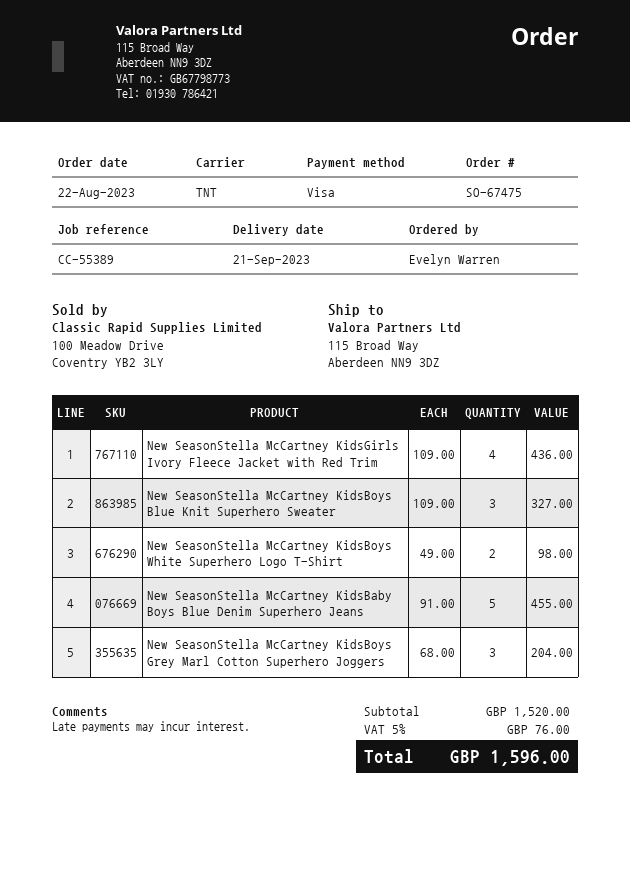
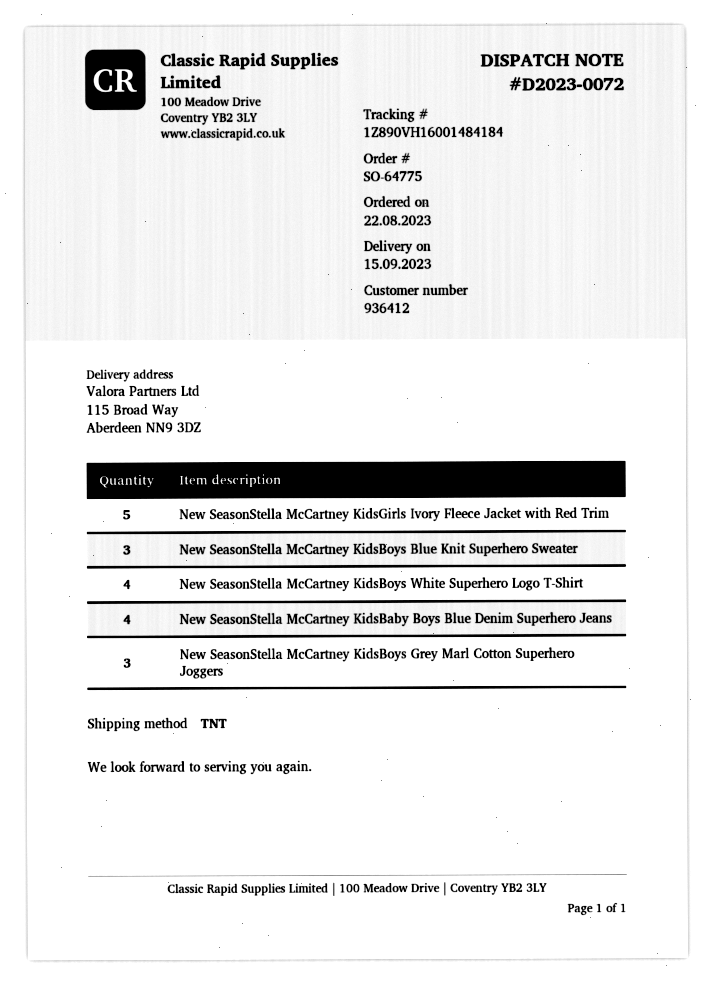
order number: SO-67475 -> SO-64775
delivery date: 2023-09-21 -> 2023-09-15
New SeasonStella McCartney KidsGirls Ivory Fleece Jacket with Red Trim: 4 -> 5
New SeasonStella McCartney KidsBoys White Superhero Logo T-Shirt: 2 -> 4
New SeasonStella McCartney KidsBaby Boys Blue Denim Superhero Jeans: 5 -> 4

